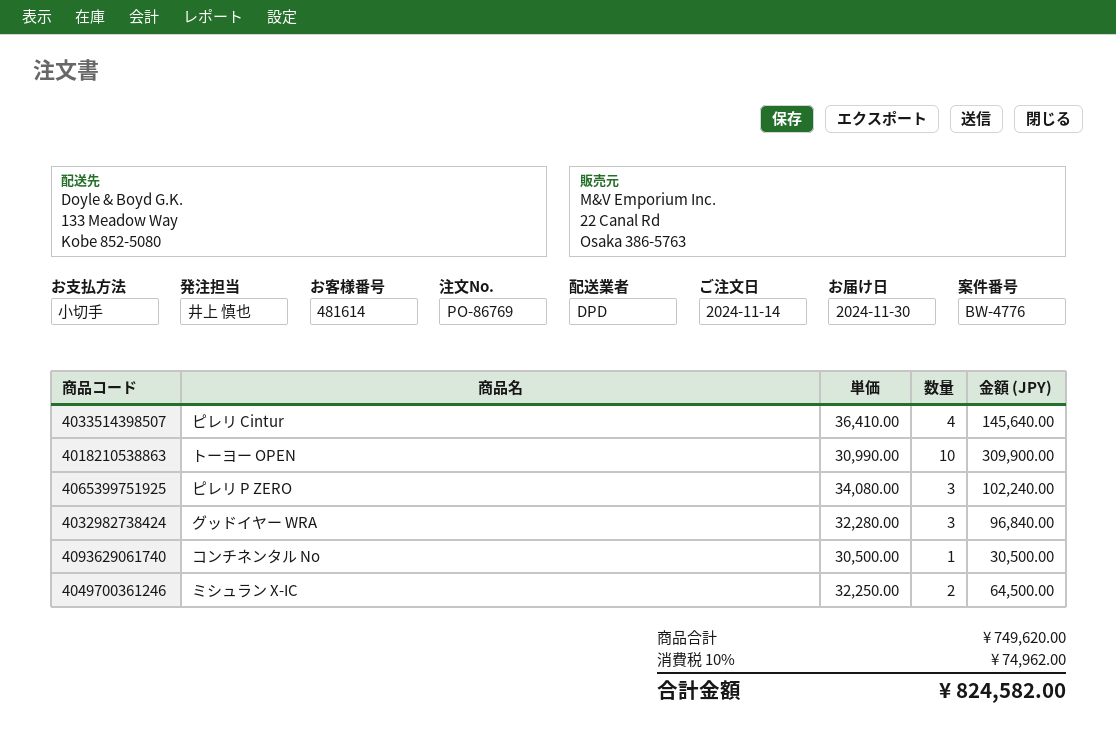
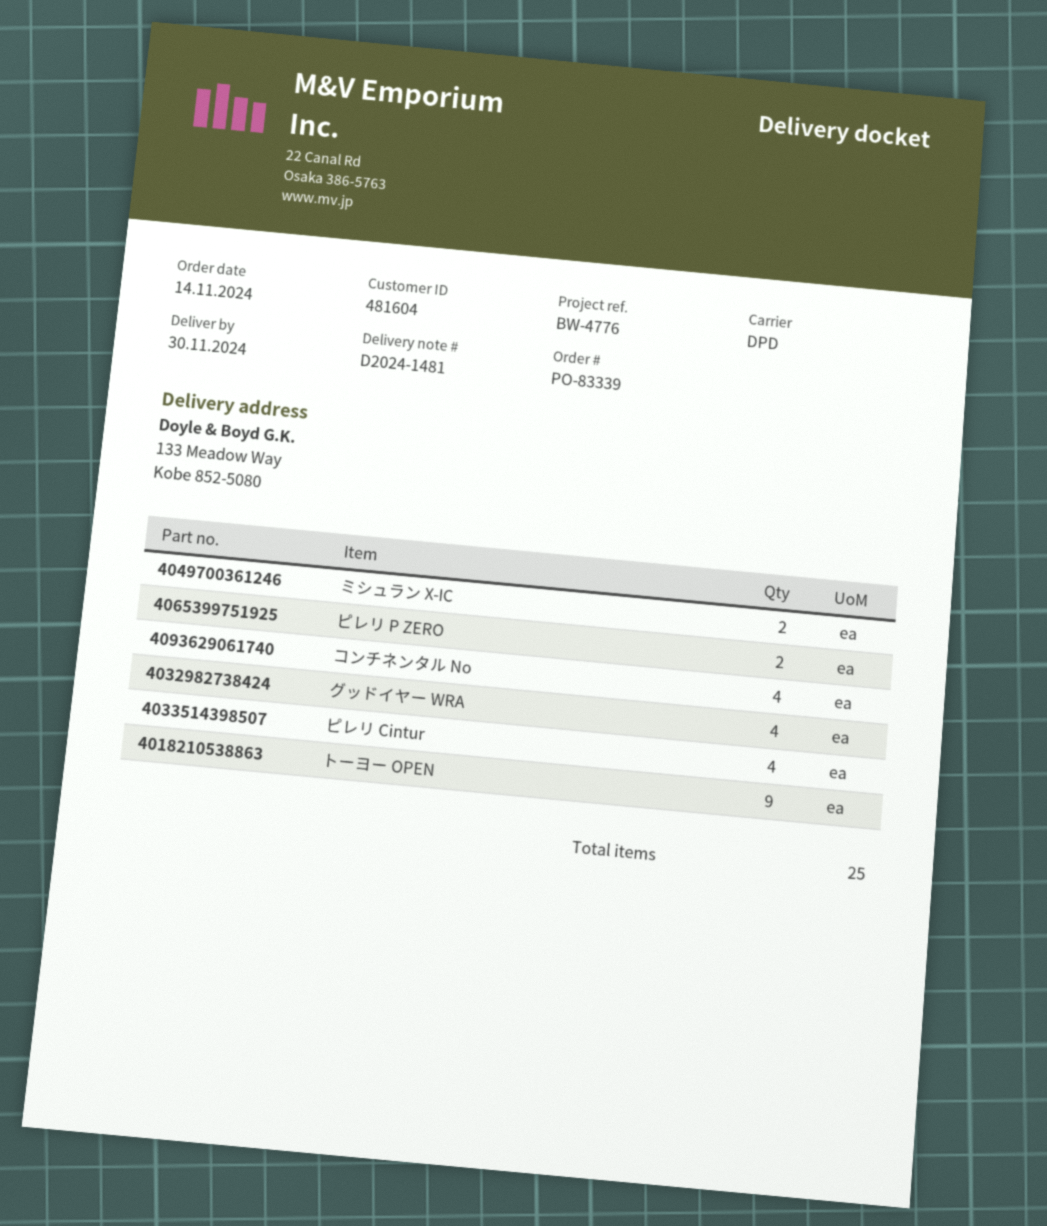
order number: PO-86769 -> PO-83339
customer number: 481614 -> 481604
トーヨー OPEN: 10 -> 9
ピレリ P ZERO: 3 -> 2
グッドイヤー WRA: 3 -> 4
コンチネンタル No: 1 -> 4

